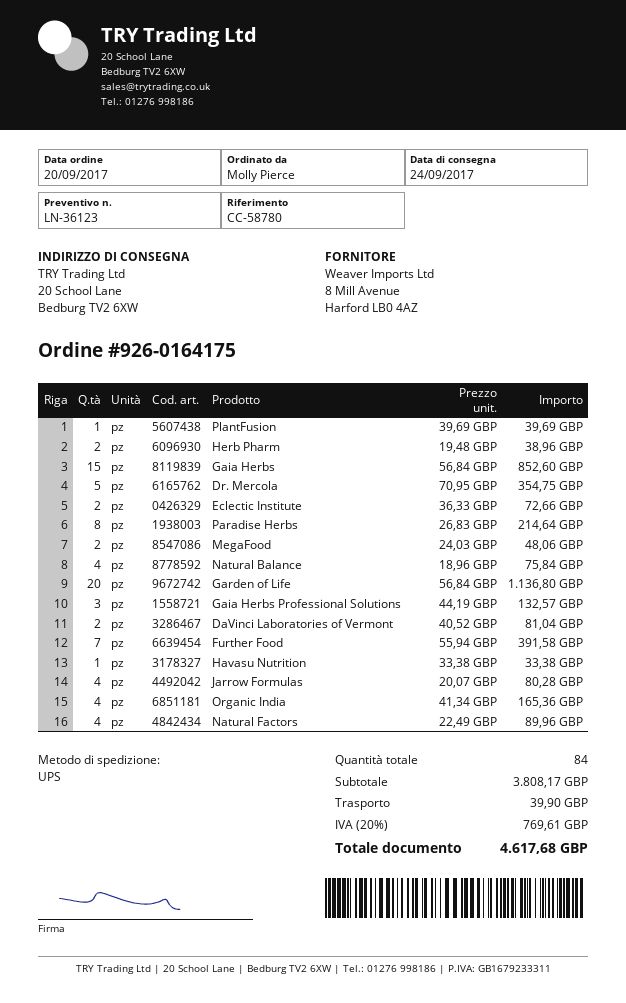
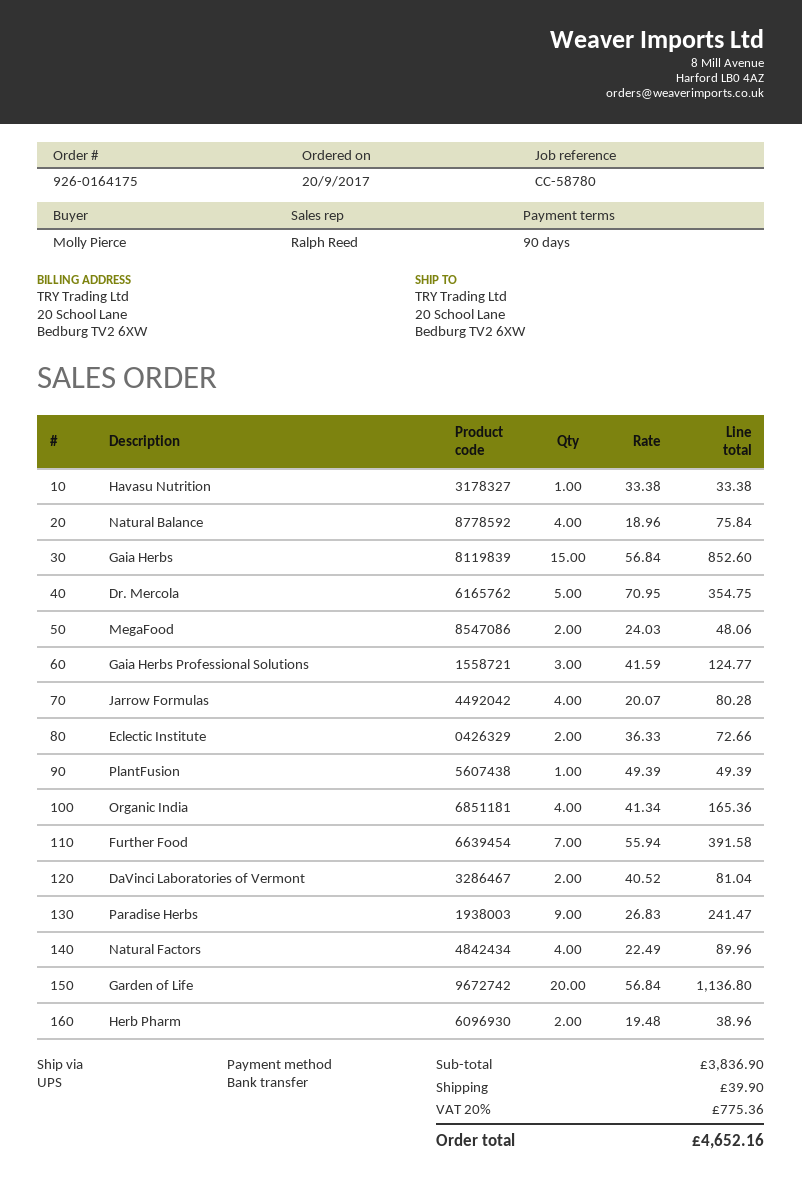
PlantFusion: 1 x 39.69 = 39.69 -> 1 x 49.39 = 49.39
Paradise Herbs: 8 x 26.83 = 214.64 -> 9 x 26.83 = 241.47
Gaia Herbs Professional Solutions: 3 x 44.19 = 132.57 -> 3 x 41.59 = 124.77
subtotal: 3808.17 -> 3836.90
tax: 20% = 769.61 -> 20% = 775.36
total: 4617.68 -> 4652.16

